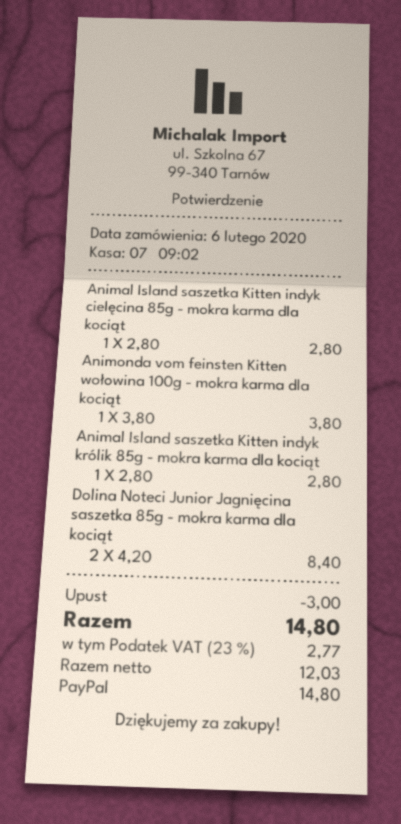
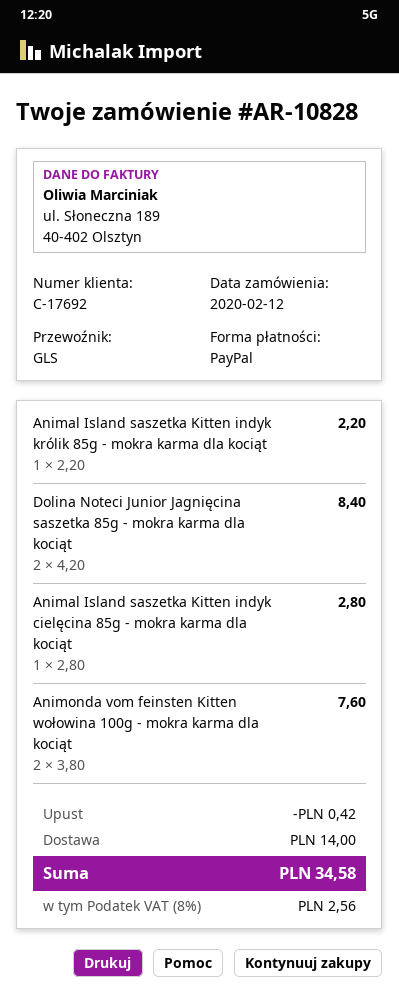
order date: 2020-02-06 -> 2020-02-12
Animonda vom feinsten Kitten wołowina 100g - mokra karma dla kociąt: 1 x 3.80 = 3.80 -> 2 x 3.80 = 7.60
Animal Island saszetka Kitten indyk królik 85g - mokra karma dla kociąt: 1 x 2.80 = 2.80 -> 1 x 2.20 = 2.20
discount: 3.00 -> 0.42
shipping: none -> 14.00
tax: 23% = 2.77 -> 8% = 2.56
total: 14.80 -> 34.58

